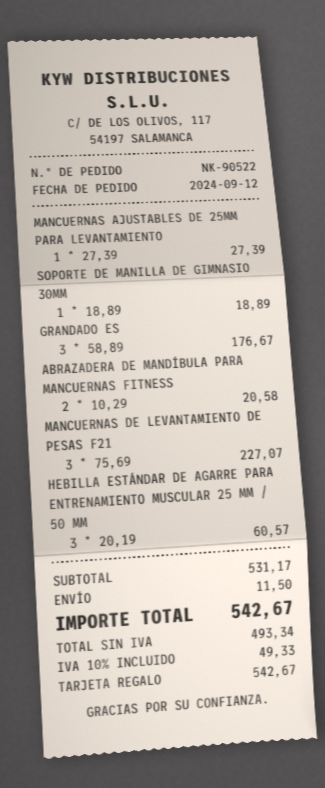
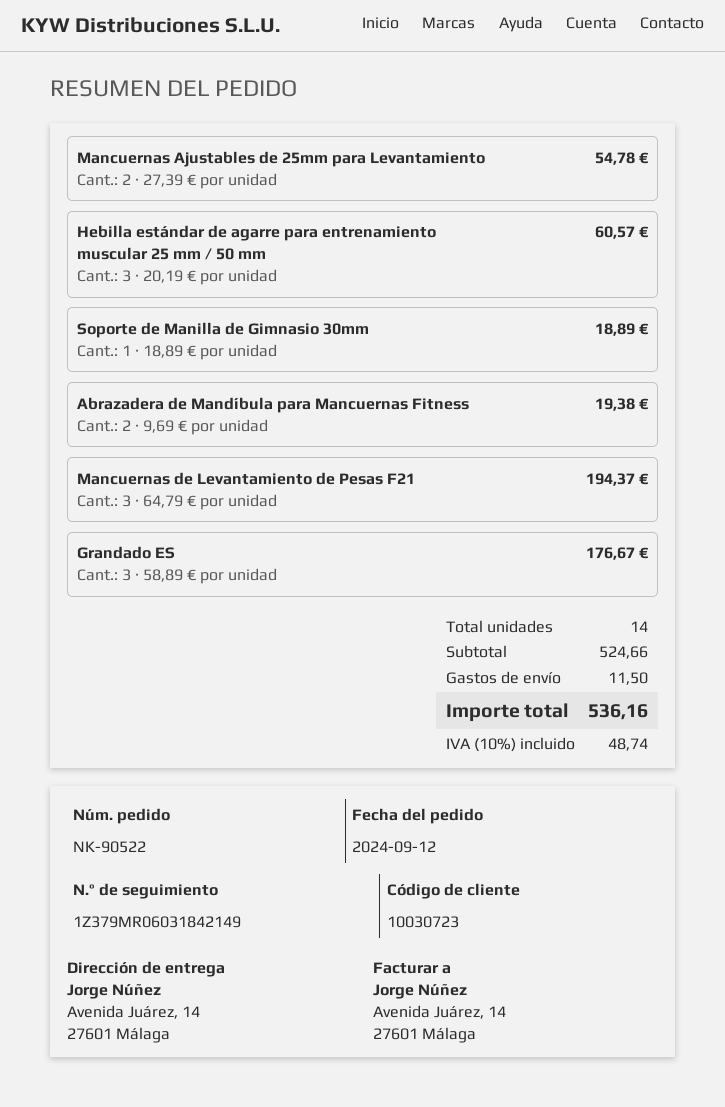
MANCUERNAS AJUSTABLES DE 25MM PARA LEVANTAMIENTO: 1 x 27.39 = 27.39 -> 2 x 27.39 = 54.78
ABRAZADERA DE MANDÍBULA PARA MANCUERNAS FITNESS: 2 x 10.29 = 20.58 -> 2 x 9.69 = 19.38
MANCUERNAS DE LEVANTAMIENTO DE PESAS F21: 3 x 75.69 = 227.07 -> 3 x 64.79 = 194.37
subtotal: 531.17 -> 524.66
tax: 10% = 49.33 -> 10% = 48.74
total: 542.67 -> 536.16

